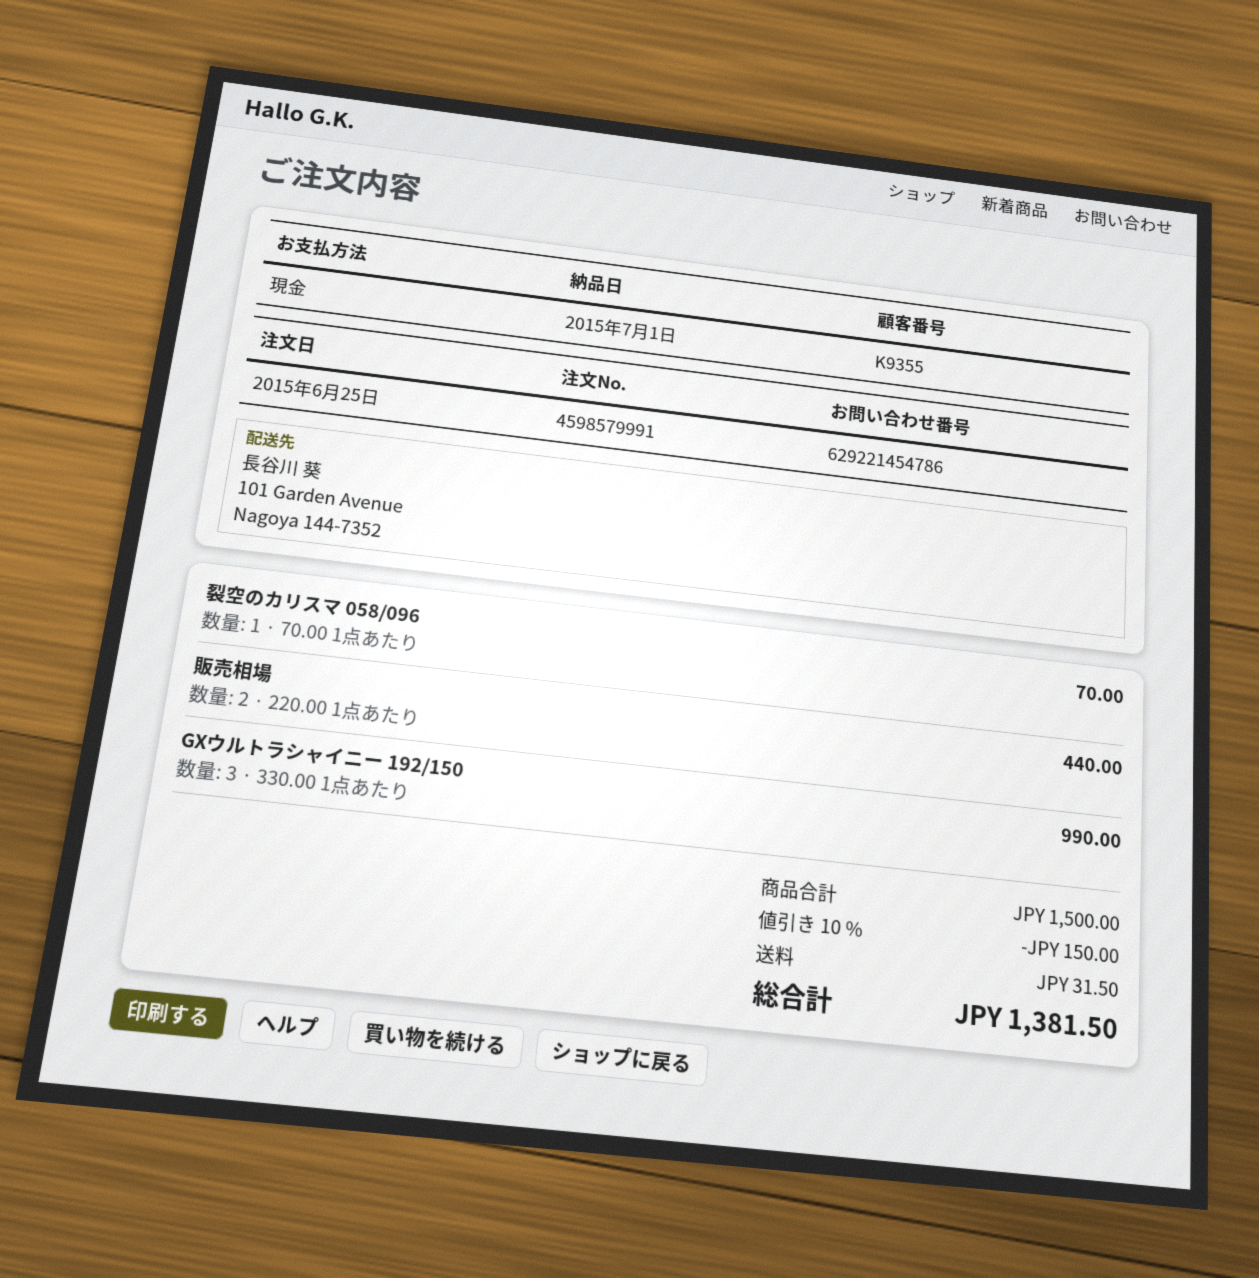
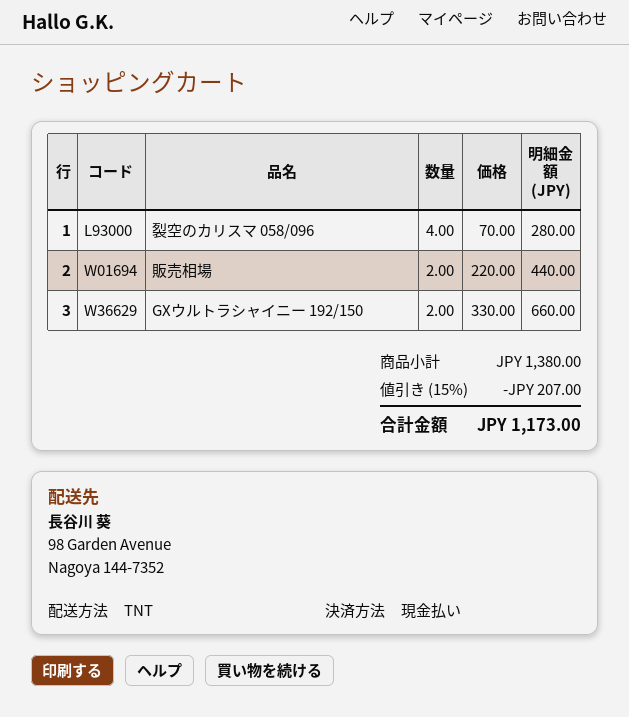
ship to: 101 Garden Avenue, Nagoya 144-7352 -> 98 Garden Avenue, Nagoya 144-7352
裂空のカリスマ 058/096: 1 x 70.00 = 70.00 -> 4 x 70.00 = 280.00
GXウルトラシャイニー 192/150: 3 x 330.00 = 990.00 -> 2 x 330.00 = 660.00
subtotal: 1500.00 -> 1380.00
discount: 10% = 150.00 -> 15% = 207.00
shipping: 31.50 -> none
total: 1381.50 -> 1173.00

